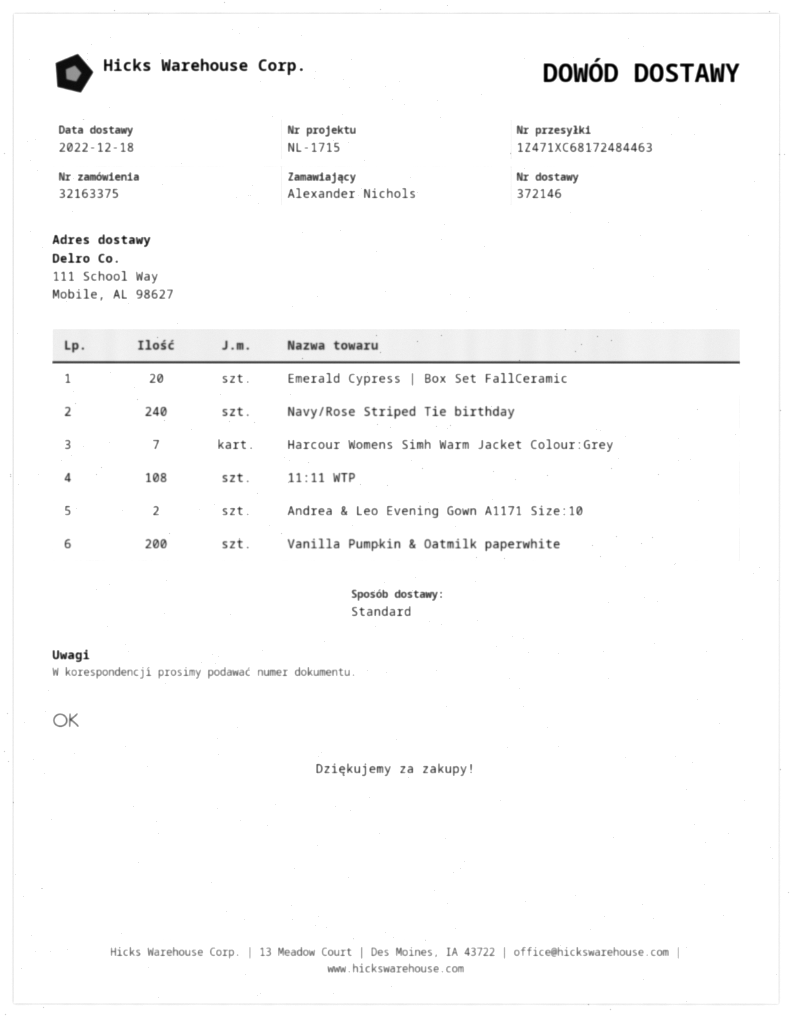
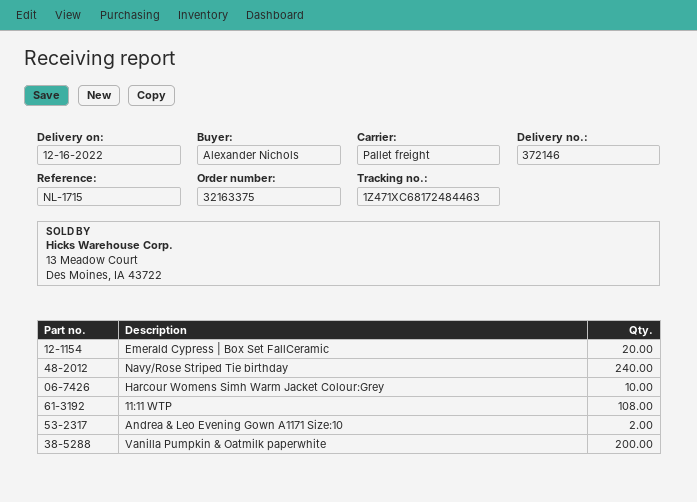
delivery date: 2022-12-18 -> 2022-12-16
shipping method: standard -> pallet freight
Harcour Womens Simh Warm Jacket Colour:Grey: 7 -> 10

